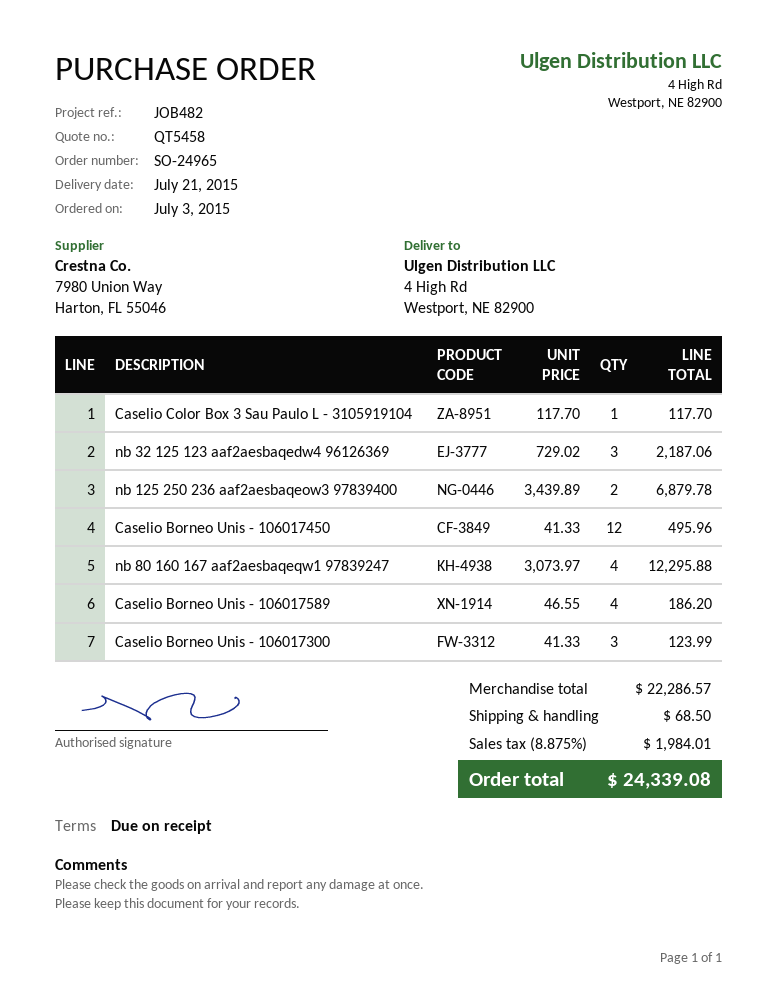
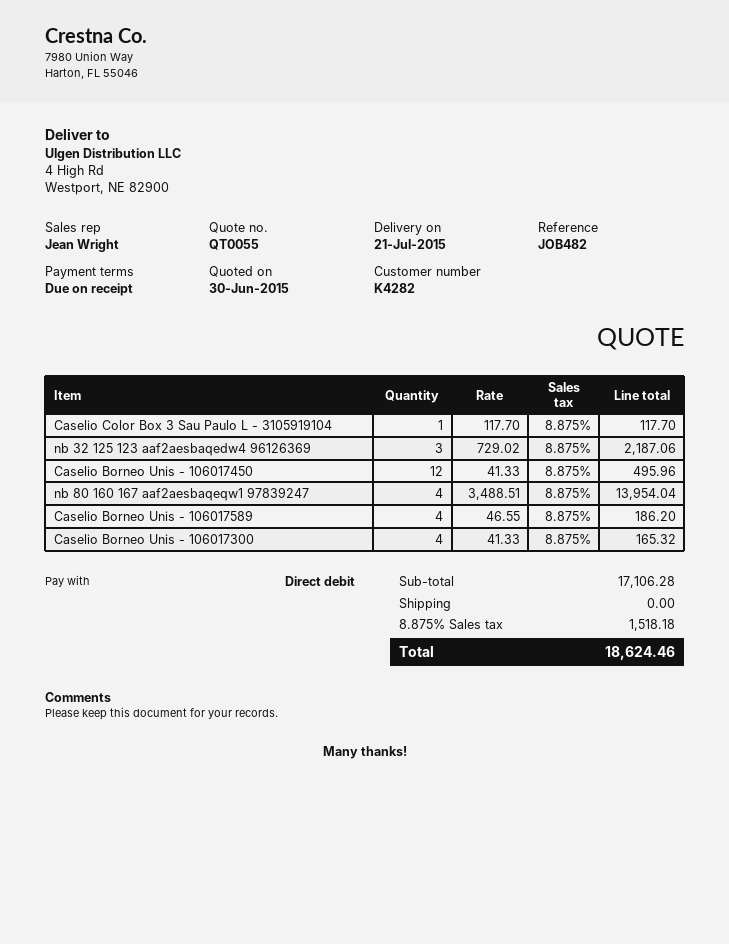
quote number: QT5458 -> QT0055
nb 125 250 236 aaf2aesbaqeow3 97839400: 2 x 3439.89 = 6879.78 -> none
nb 80 160 167 aaf2aesbaqeqw1 97839247: 4 x 3073.97 = 12295.88 -> 4 x 3488.51 = 13954.04
Caselio Borneo Unis - 106017300: 3 x 41.33 = 123.99 -> 4 x 41.33 = 165.32
subtotal: 22286.57 -> 17106.28
shipping: 68.50 -> 0.00
tax: 8.875% = 1984.01 -> 8.875% = 1518.18
total: 24339.08 -> 18624.46

